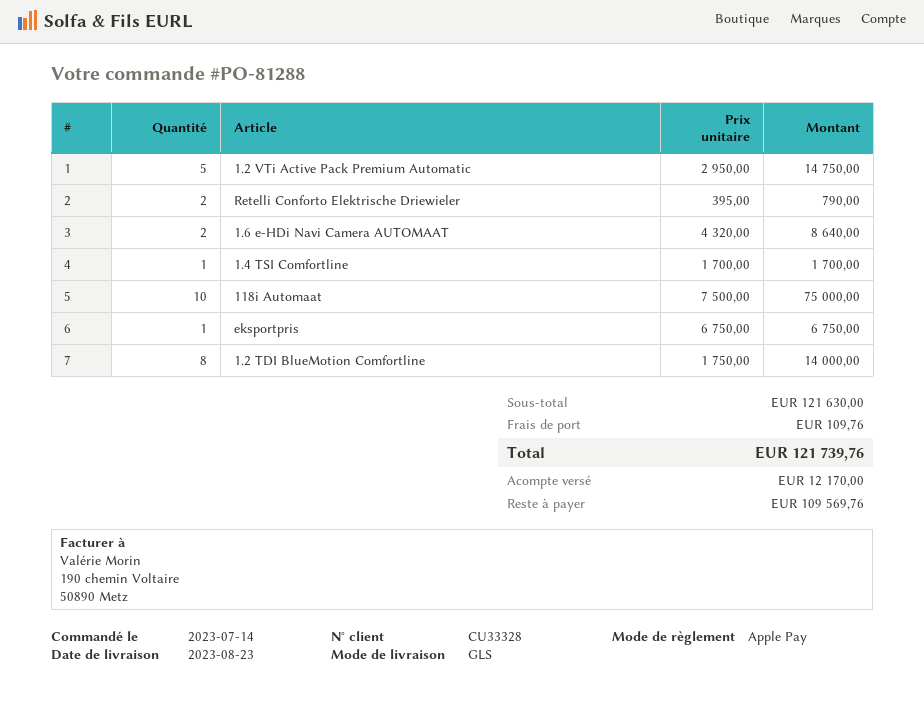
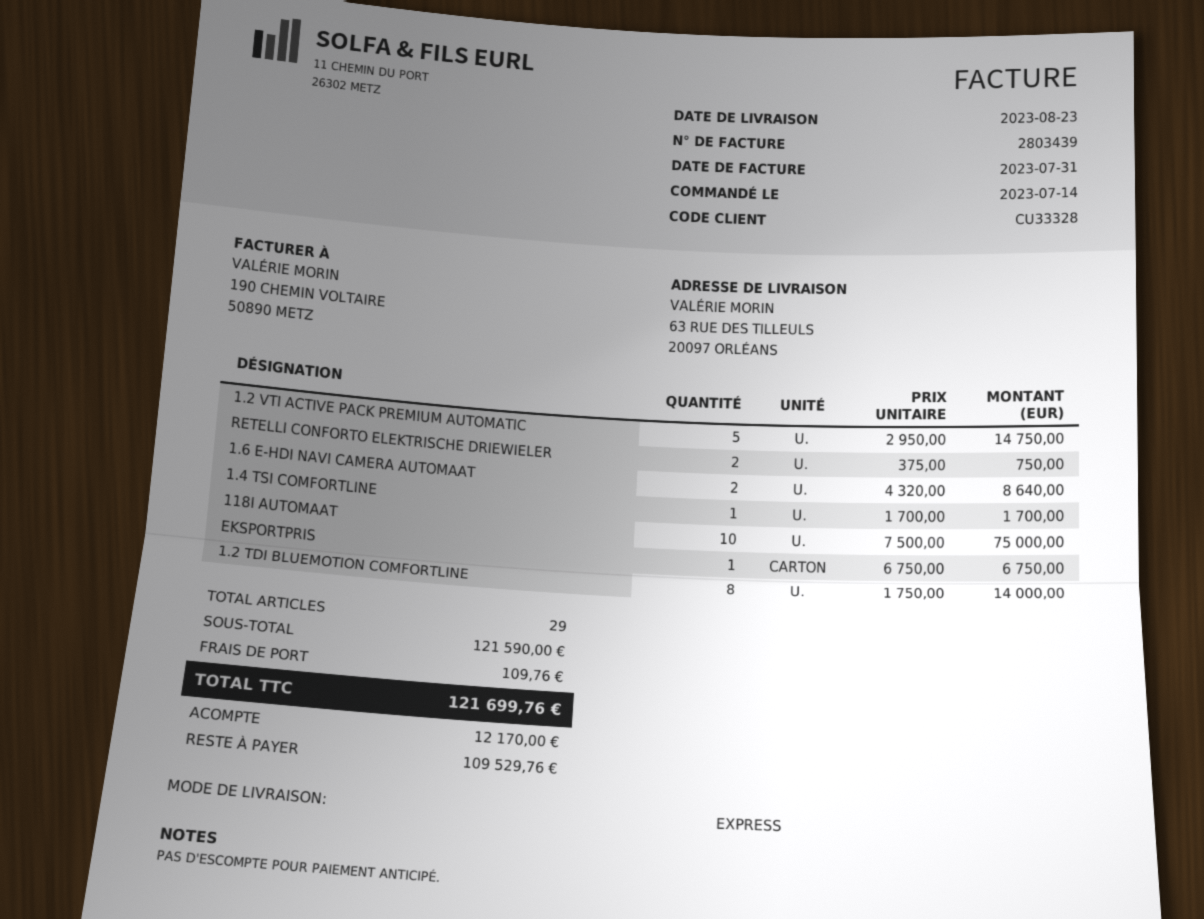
shipping method: GLS -> express
Retelli Conforto Elektrische Driewieler: 2 x 395.00 = 790.00 -> 2 x 375.00 = 750.00
subtotal: 121630.00 -> 121590.00
total: 121739.76 -> 121699.76
balance: 109569.76 -> 109529.76

